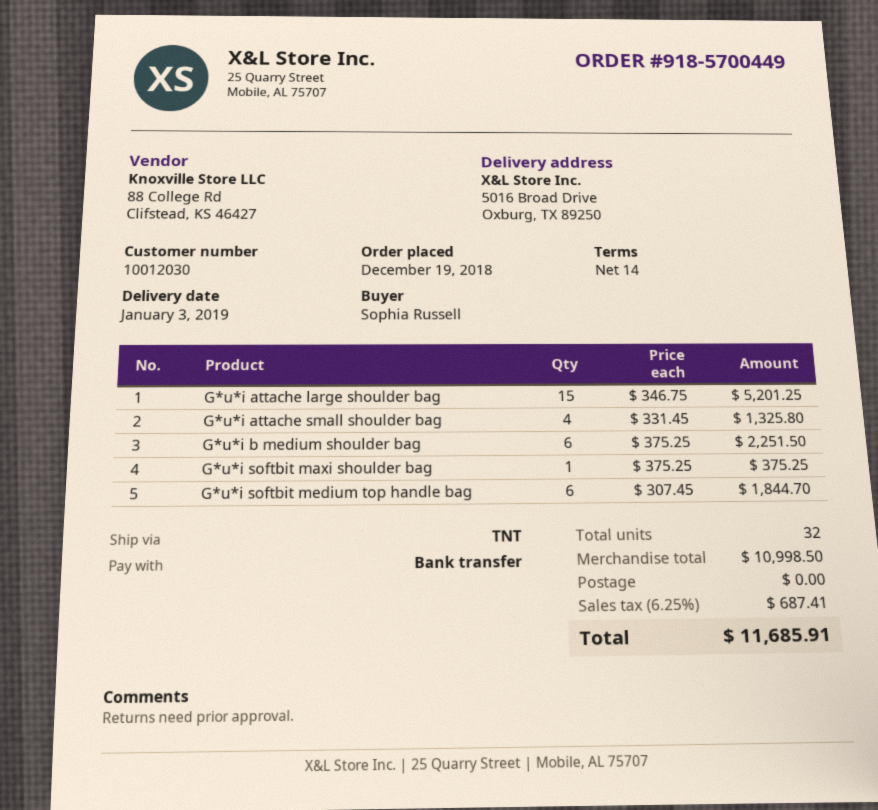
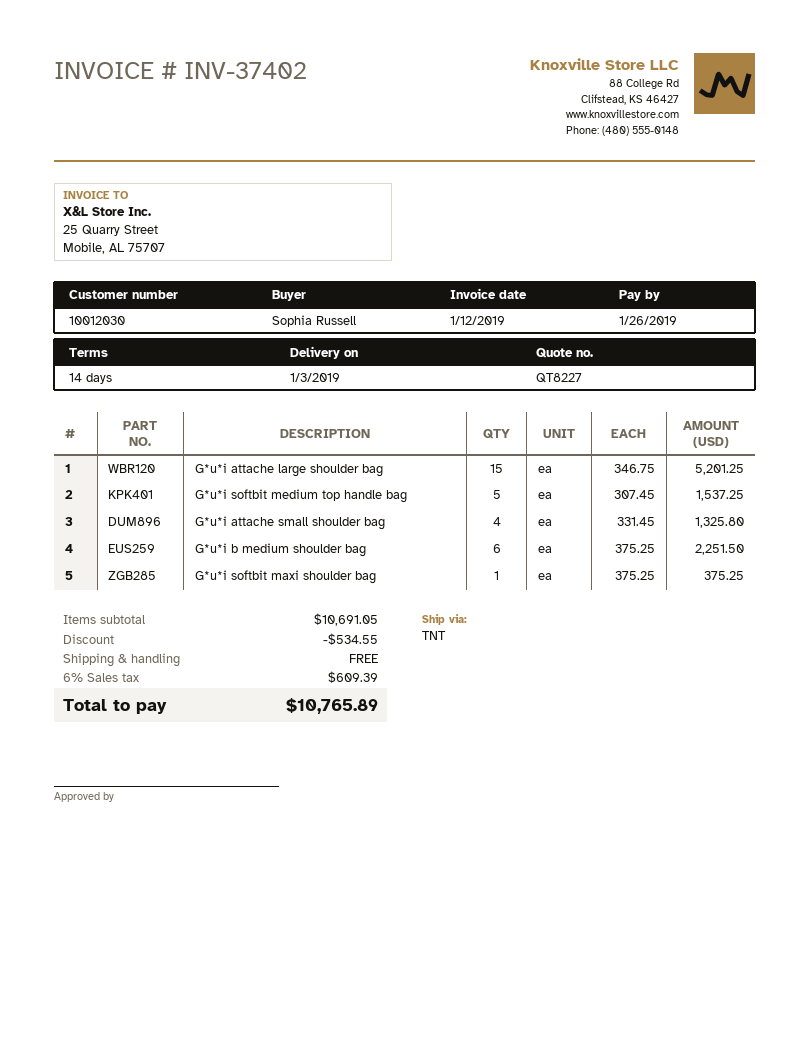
G*u*i softbit medium top handle bag: 6 x 307.45 = 1844.70 -> 5 x 307.45 = 1537.25
subtotal: 10998.50 -> 10691.05
discount: none -> 534.55
tax: 6.25% = 687.41 -> 6% = 609.39
total: 11685.91 -> 10765.89

